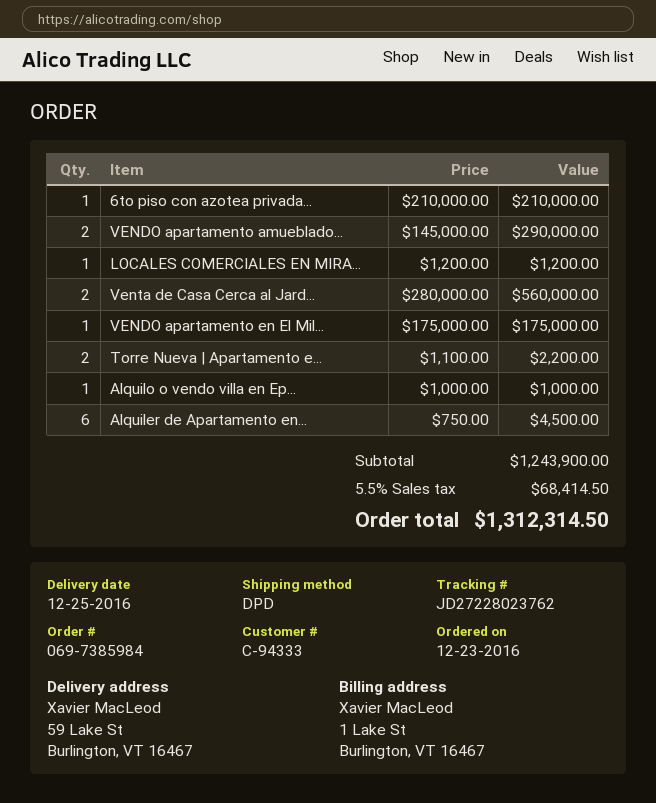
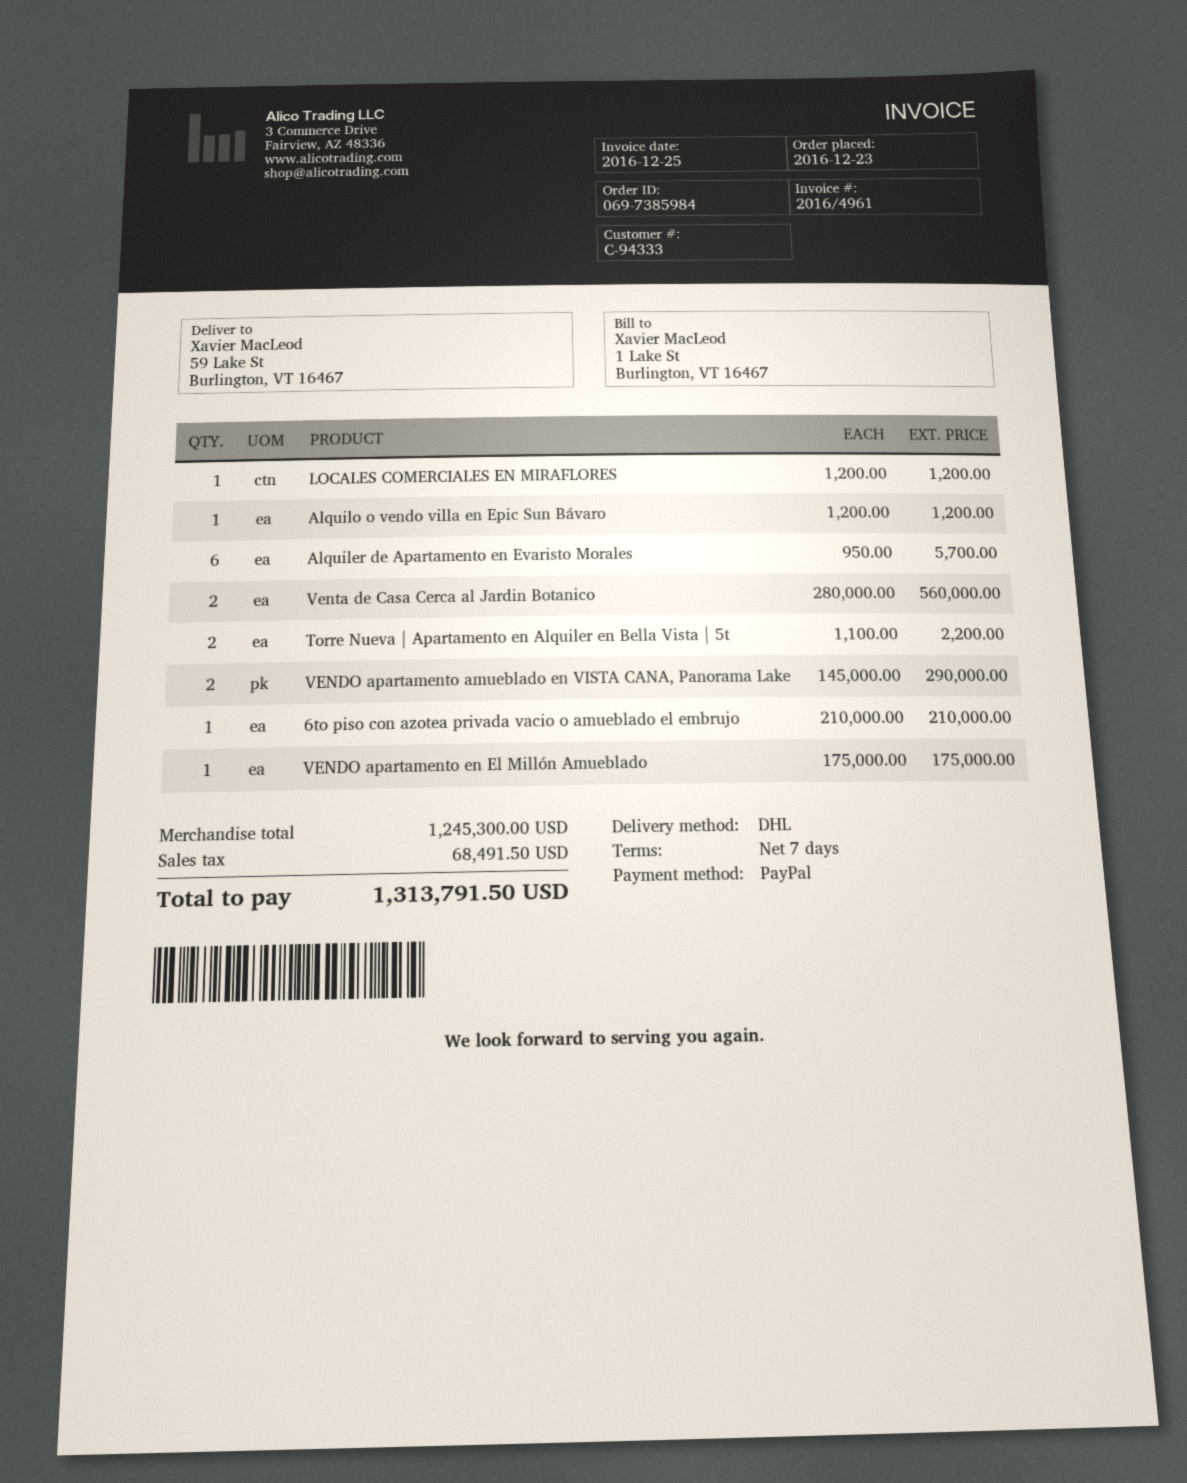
shipping method: DPD -> DHL
Alquilo o vendo villa en Ep...: 1 x 1000.00 = 1000.00 -> 1 x 1200.00 = 1200.00
Alquiler de Apartamento en...: 6 x 750.00 = 4500.00 -> 6 x 950.00 = 5700.00
subtotal: 1243900.00 -> 1245300.00
tax: 68414.50 -> 68491.50
total: 1312314.50 -> 1313791.50

